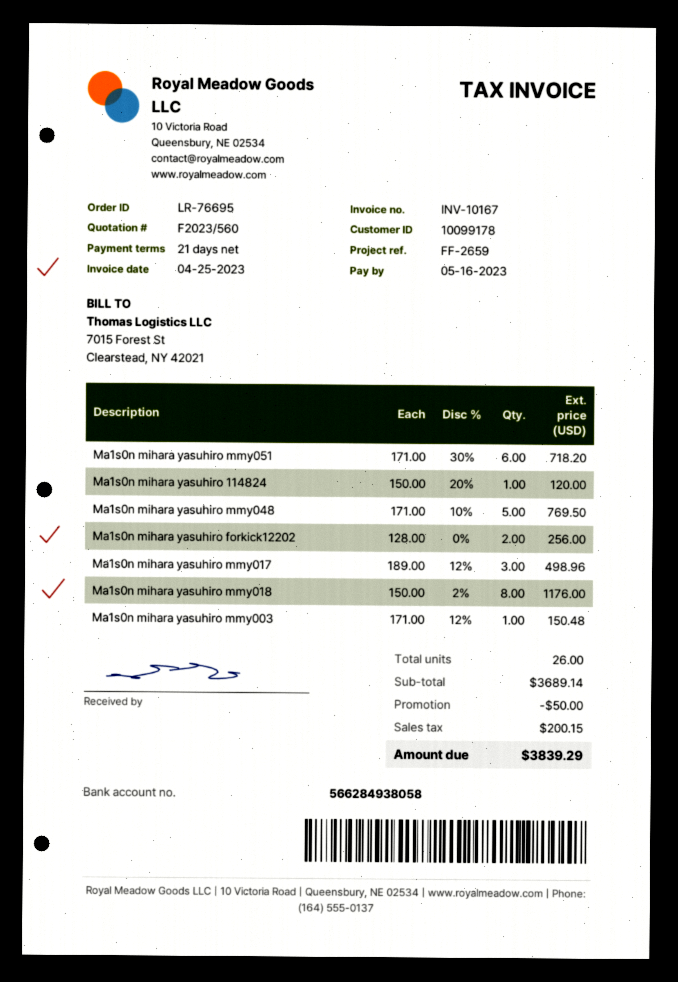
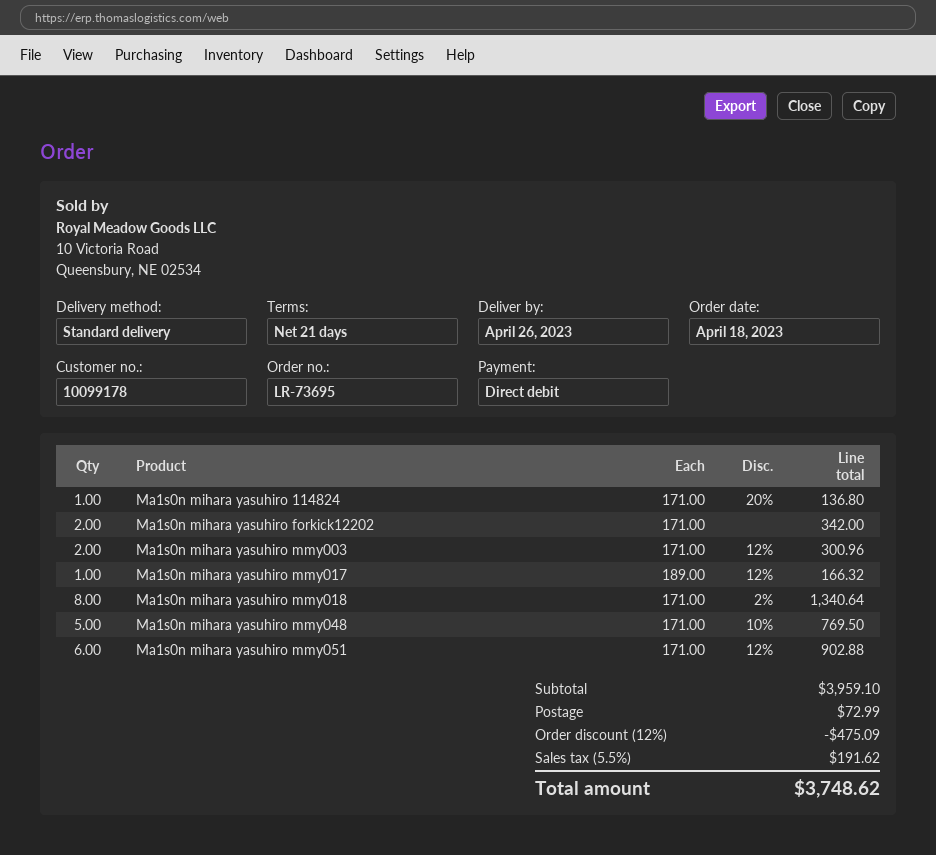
order number: LR-76695 -> LR-73695
Ma1s0n mihara yasuhiro mmy051: 6 x 171.00 - 30% = 718.20 -> 6 x 171.00 - 12% = 902.88
Ma1s0n mihara yasuhiro 114824: 1 x 150.00 - 20% = 120.00 -> 1 x 171.00 - 20% = 136.80
Ma1s0n mihara yasuhiro forkick12202: 2 x 128.00 = 256.00 -> 2 x 171.00 = 342.00
Ma1s0n mihara yasuhiro mmy017: 3 x 189.00 - 12% = 498.96 -> 1 x 189.00 - 12% = 166.32
Ma1s0n mihara yasuhiro mmy018: 8 x 150.00 - 2% = 1176.00 -> 8 x 171.00 - 2% = 1340.64
Ma1s0n mihara yasuhiro mmy003: 1 x 171.00 - 12% = 150.48 -> 2 x 171.00 - 12% = 300.96
subtotal: 3689.14 -> 3959.10
discount: 50.00 -> 475.09
shipping: none -> 72.99
tax: 200.15 -> 191.62
total: 3839.29 -> 3748.62

